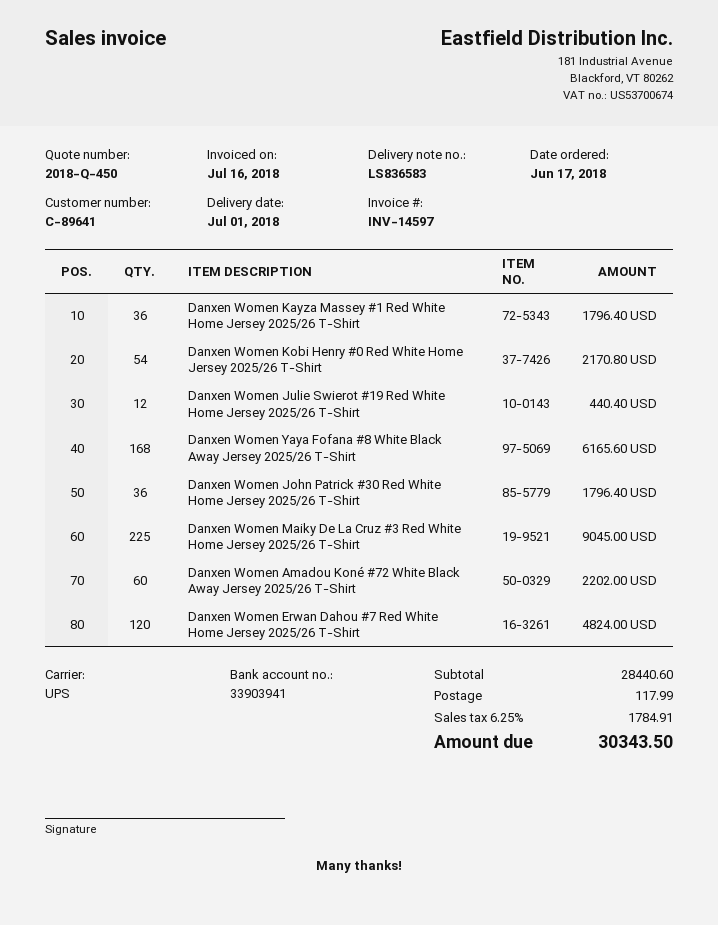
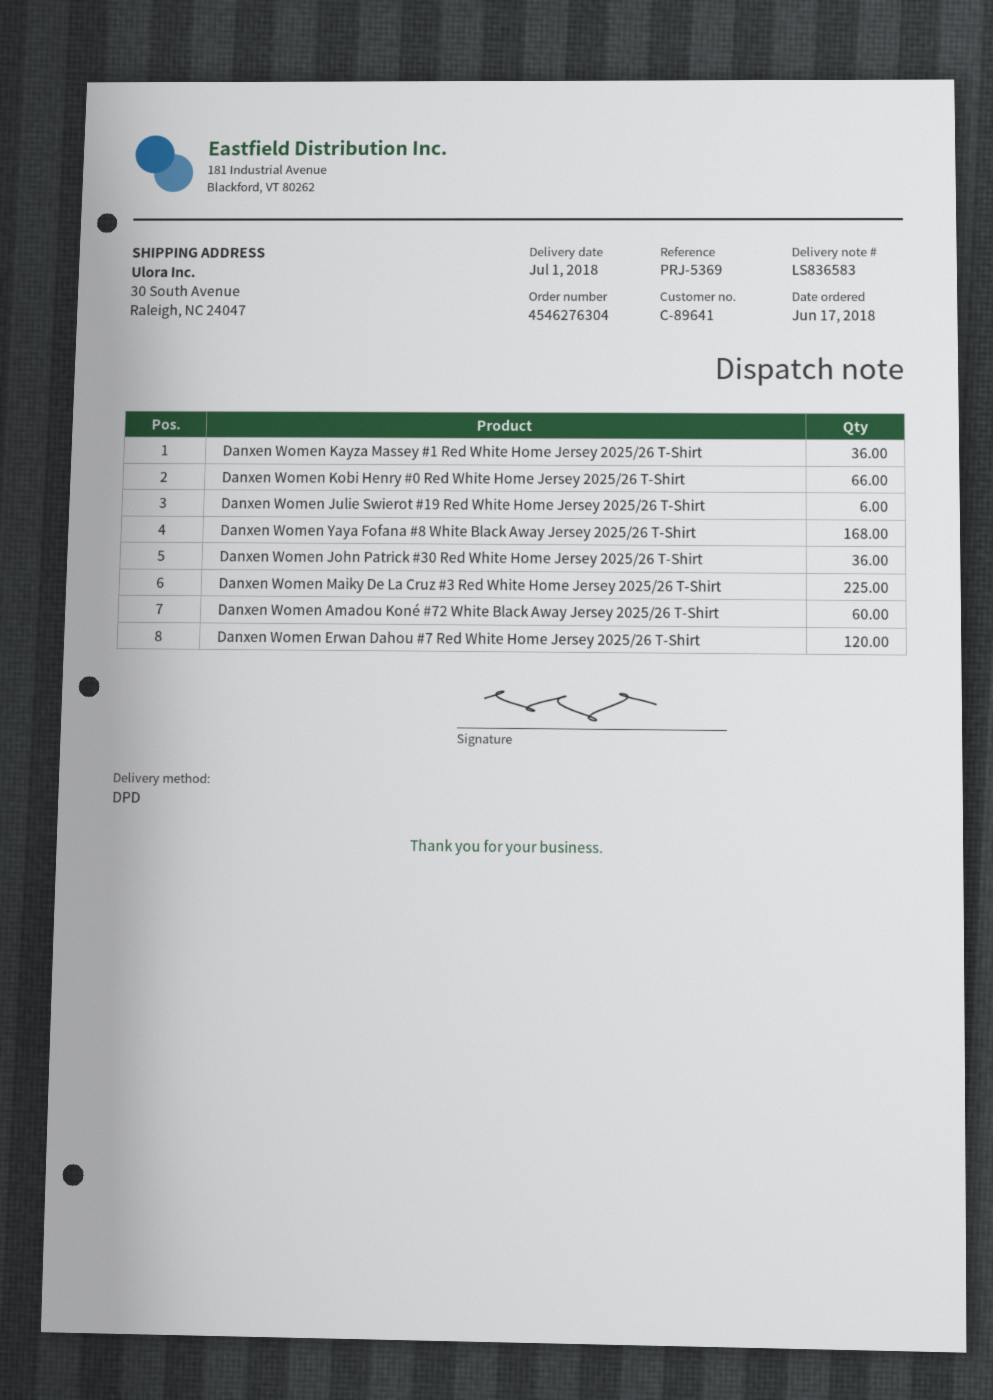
shipping method: UPS -> DPD
Danxen Women Kobi Henry #0 Red White Home Jersey 2025/26 T-Shirt: 54 -> 66
Danxen Women Julie Swierot #19 Red White Home Jersey 2025/26 T-Shirt: 12 -> 6

